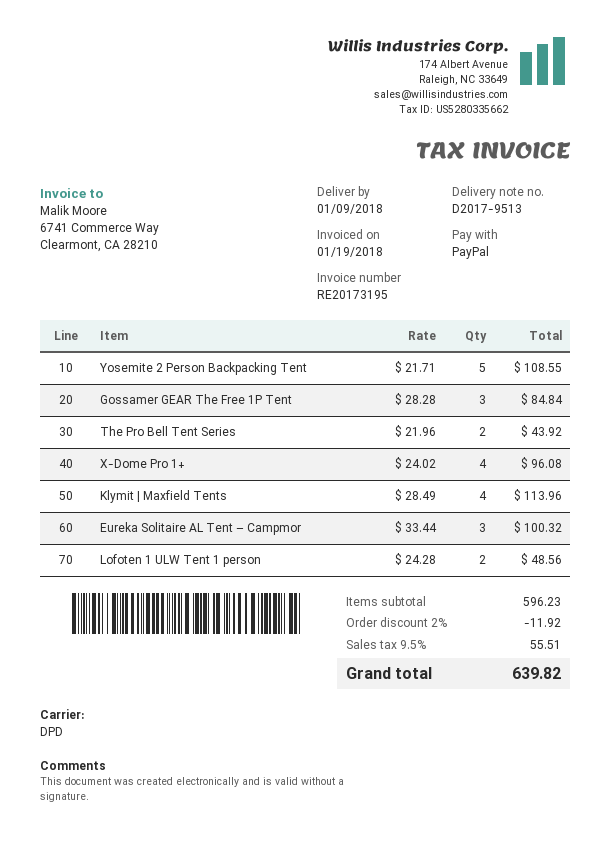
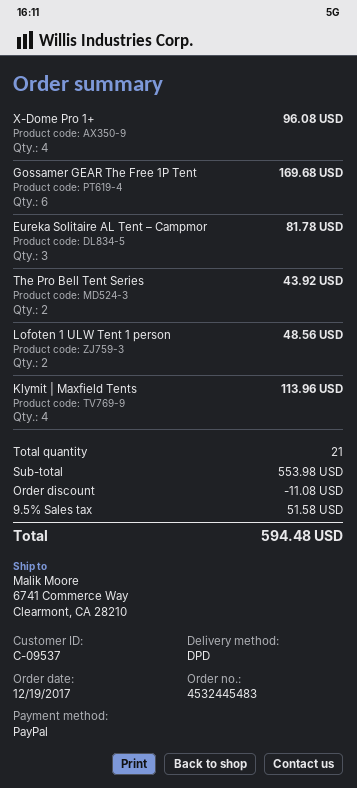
Yosemite 2 Person Backpacking Tent: 5 for 108.55 -> none
Gossamer GEAR The Free 1P Tent: 3 for 84.84 -> 6 for 169.68
Eureka Solitaire AL Tent – Campmor: 3 for 100.32 -> 3 for 81.78
subtotal: 596.23 -> 553.98
discount: 11.92 -> 11.08
tax: 9.5% = 55.51 -> 9.5% = 51.58
total: 639.82 -> 594.48

